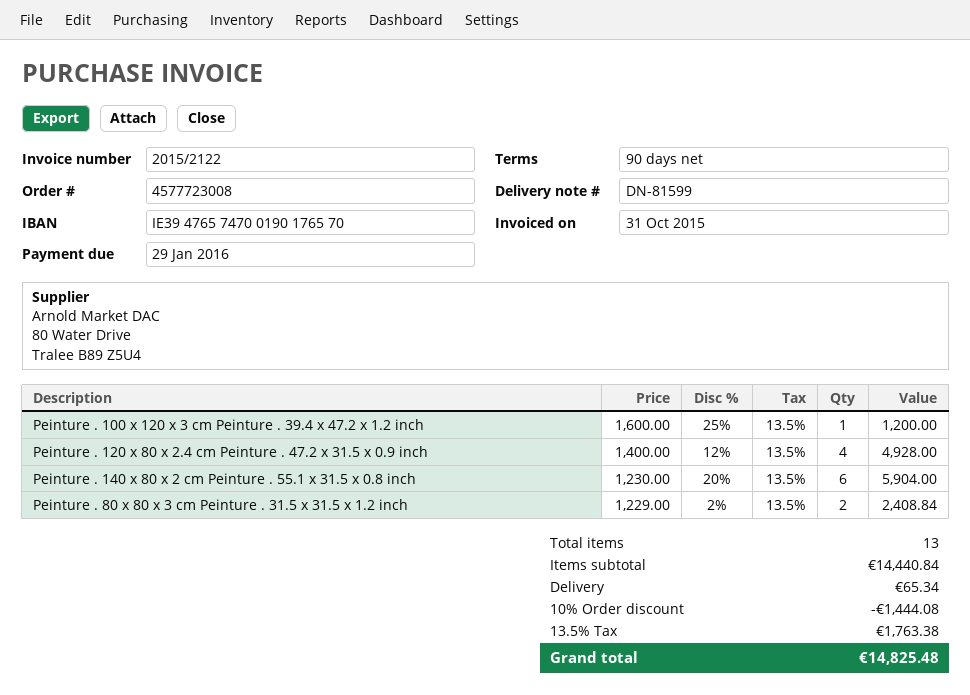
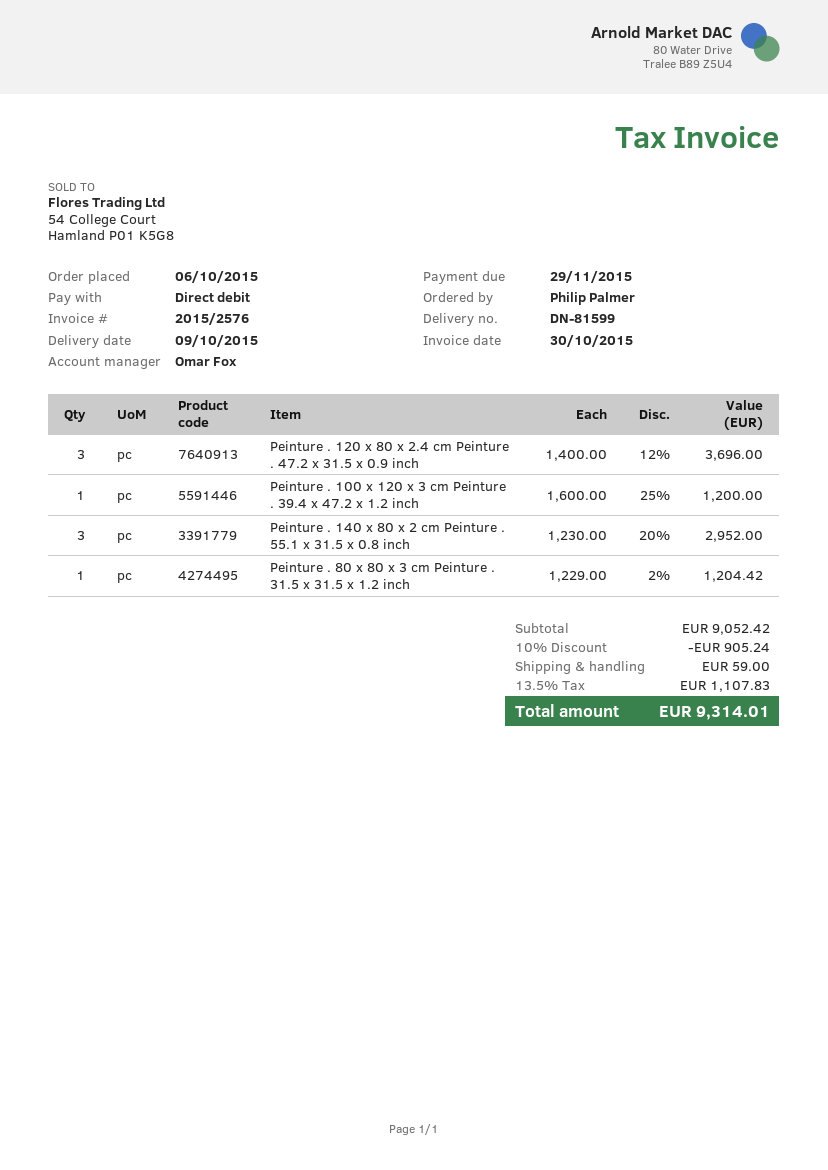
invoice number: 2015/2122 -> 2015/2576
invoice date: 2015-10-31 -> 2015-10-30
due date: 2016-01-29 -> 2015-11-29
Peinture . 120 x 80 x 2.4 cm Peinture . 47.2 x 31.5 x 0.9 inch: 4 x 1400.00 - 12% = 4928.00 -> 3 x 1400.00 - 12% = 3696.00
Peinture . 140 x 80 x 2 cm Peinture . 55.1 x 31.5 x 0.8 inch: 6 x 1230.00 - 20% = 5904.00 -> 3 x 1230.00 - 20% = 2952.00
Peinture . 80 x 80 x 3 cm Peinture . 31.5 x 31.5 x 1.2 inch: 2 x 1229.00 - 2% = 2408.84 -> 1 x 1229.00 - 2% = 1204.42
subtotal: 14440.84 -> 9052.42
discount: 10% = 1444.08 -> 10% = 905.24
shipping: 65.34 -> 59.00
tax: 13.5% = 1763.38 -> 13.5% = 1107.83
total: 14825.48 -> 9314.01

